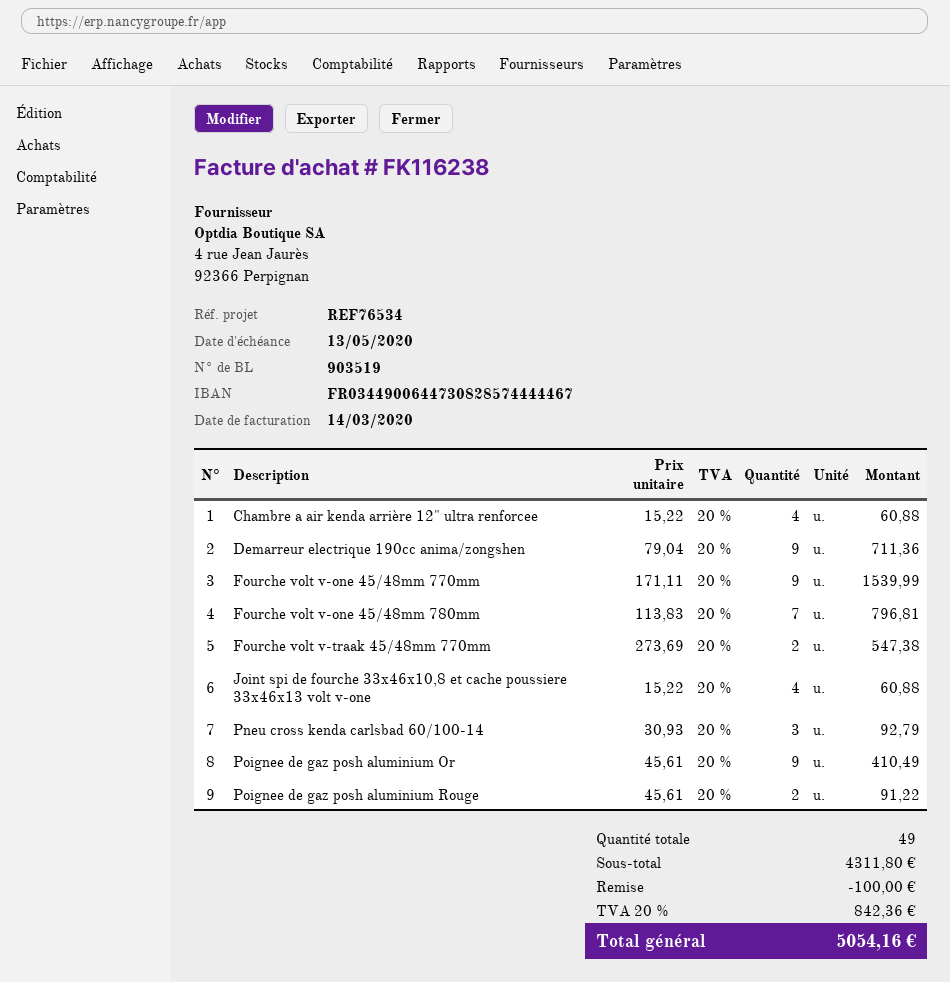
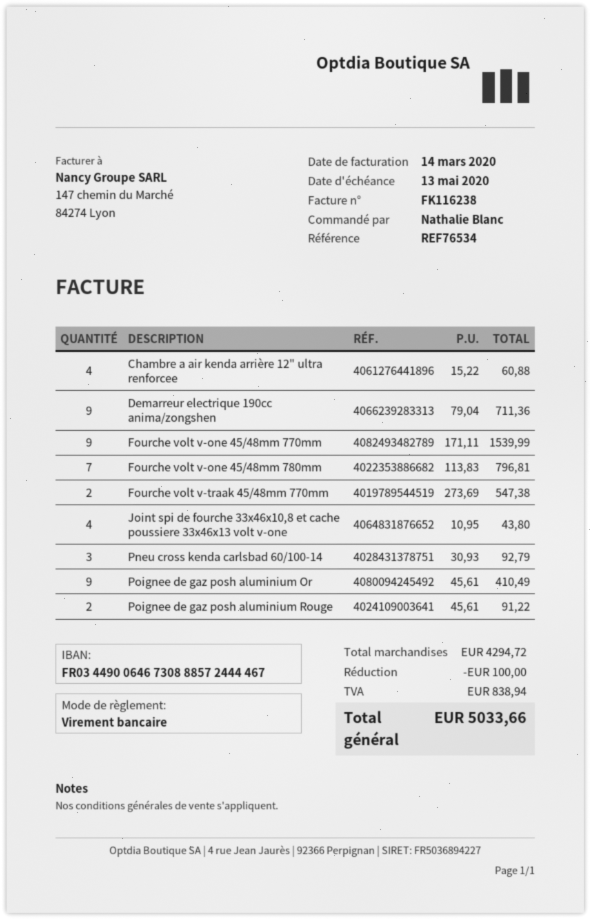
bank account: FR0344900644730828574444467 -> FR0344900646730888572444467
Joint spi de fourche 33x46x10,8 et cache poussiere 33x46x13 volt v-one: 4 x 15.22 = 60.88 -> 4 x 10.95 = 43.80
subtotal: 4311.80 -> 4294.72
tax: 842.36 -> 838.94
total: 5054.16 -> 5033.66

